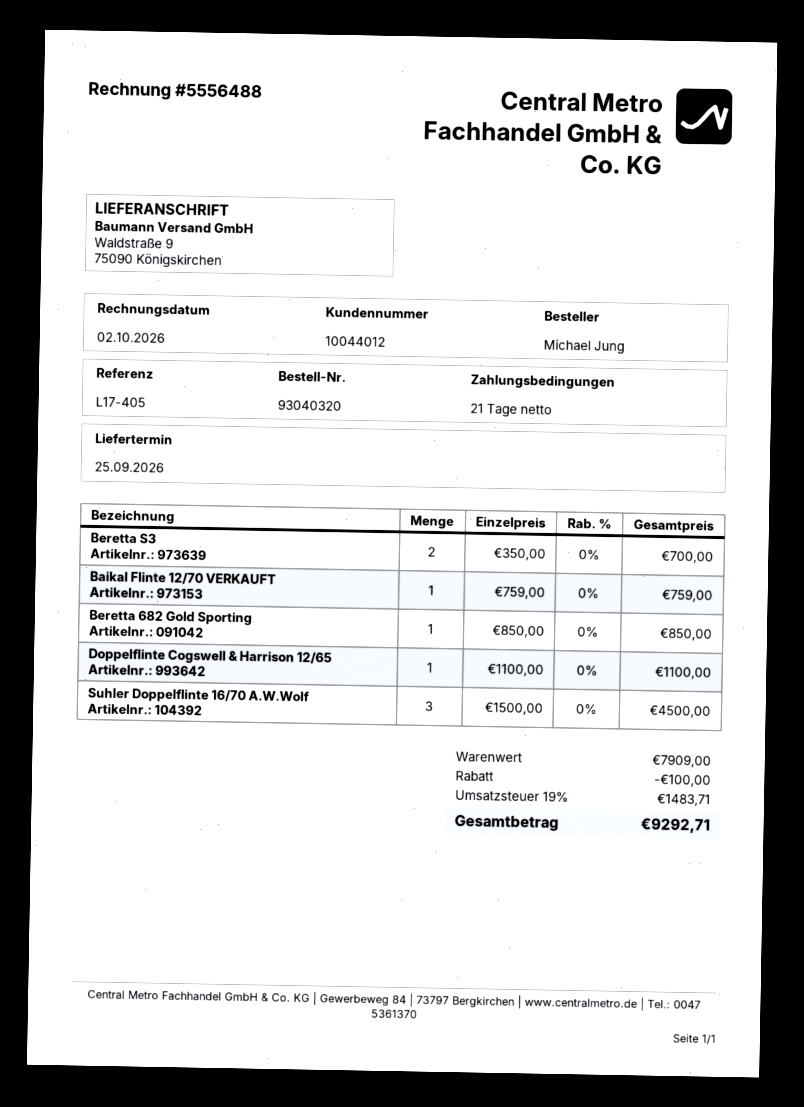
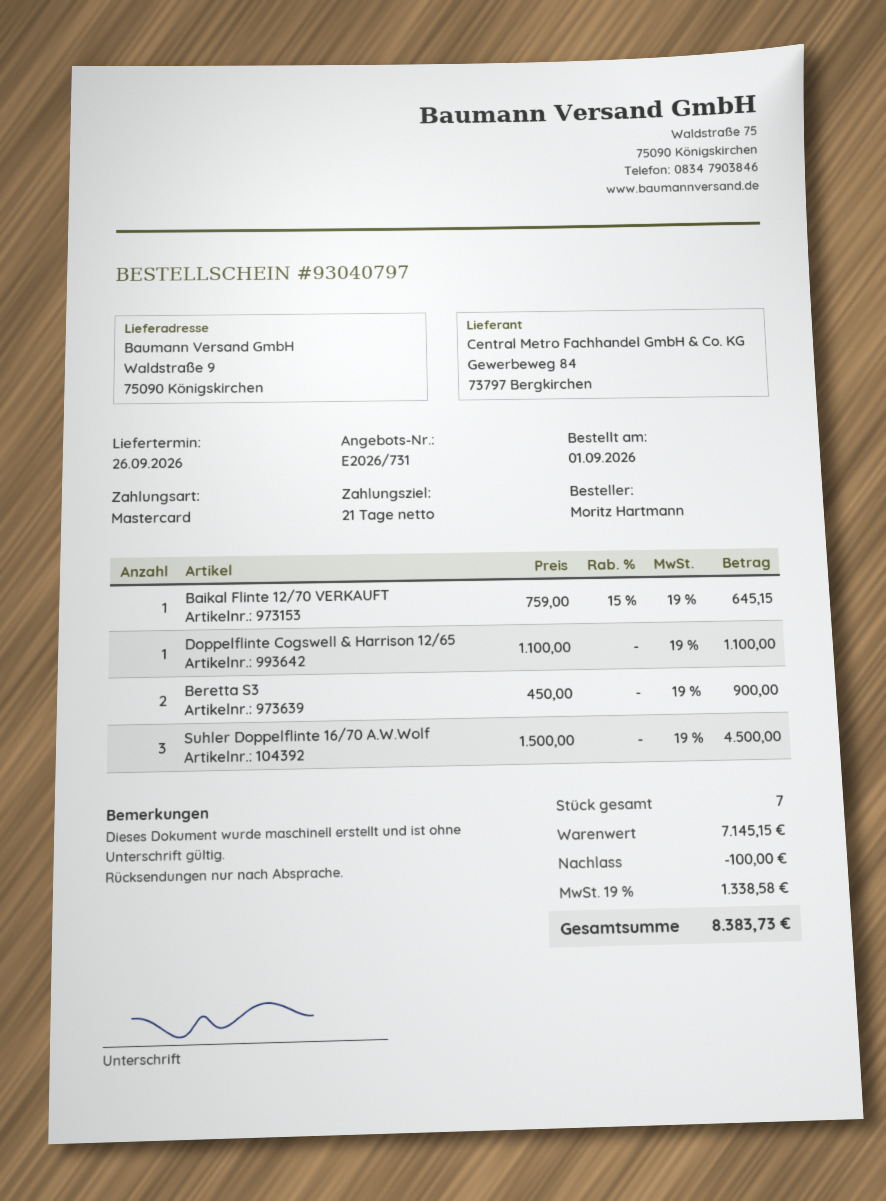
order number: 93040320 -> 93040797
delivery date: 2026-09-25 -> 2026-09-26
ordered by: Michael Jung -> Moritz Hartmann
Beretta S3: 2 x 350.00 = 700.00 -> 2 x 450.00 = 900.00
Baikal Flinte 12/70 VERKAUFT: 1 x 759.00 = 759.00 -> 1 x 759.00 - 15% = 645.15
Beretta 682 Gold Sporting: 1 x 850.00 = 850.00 -> none
subtotal: 7909.00 -> 7145.15
tax: 19% = 1483.71 -> 19% = 1338.58
total: 9292.71 -> 8383.73

